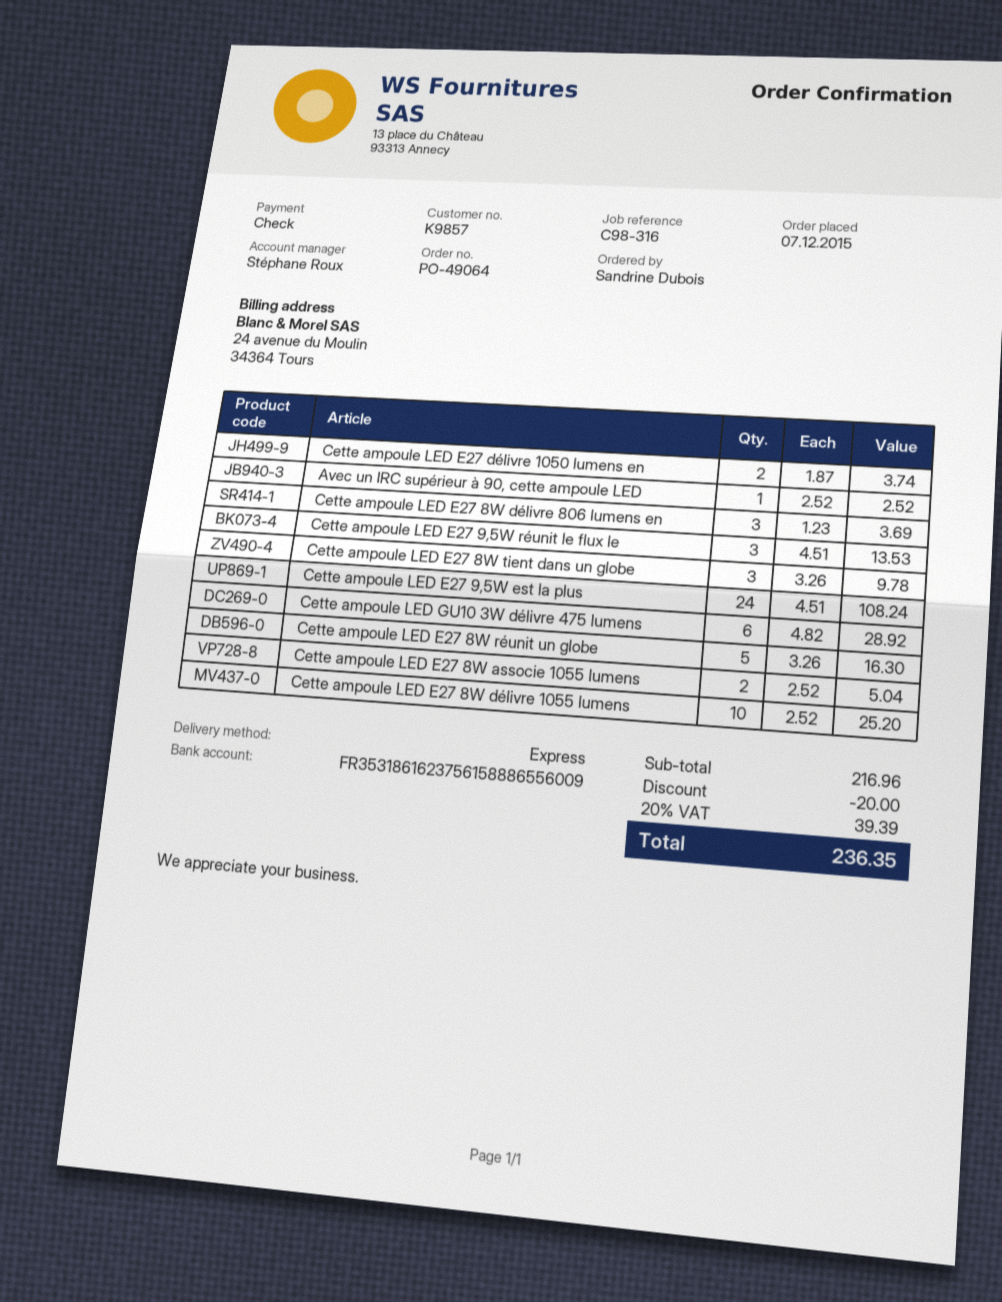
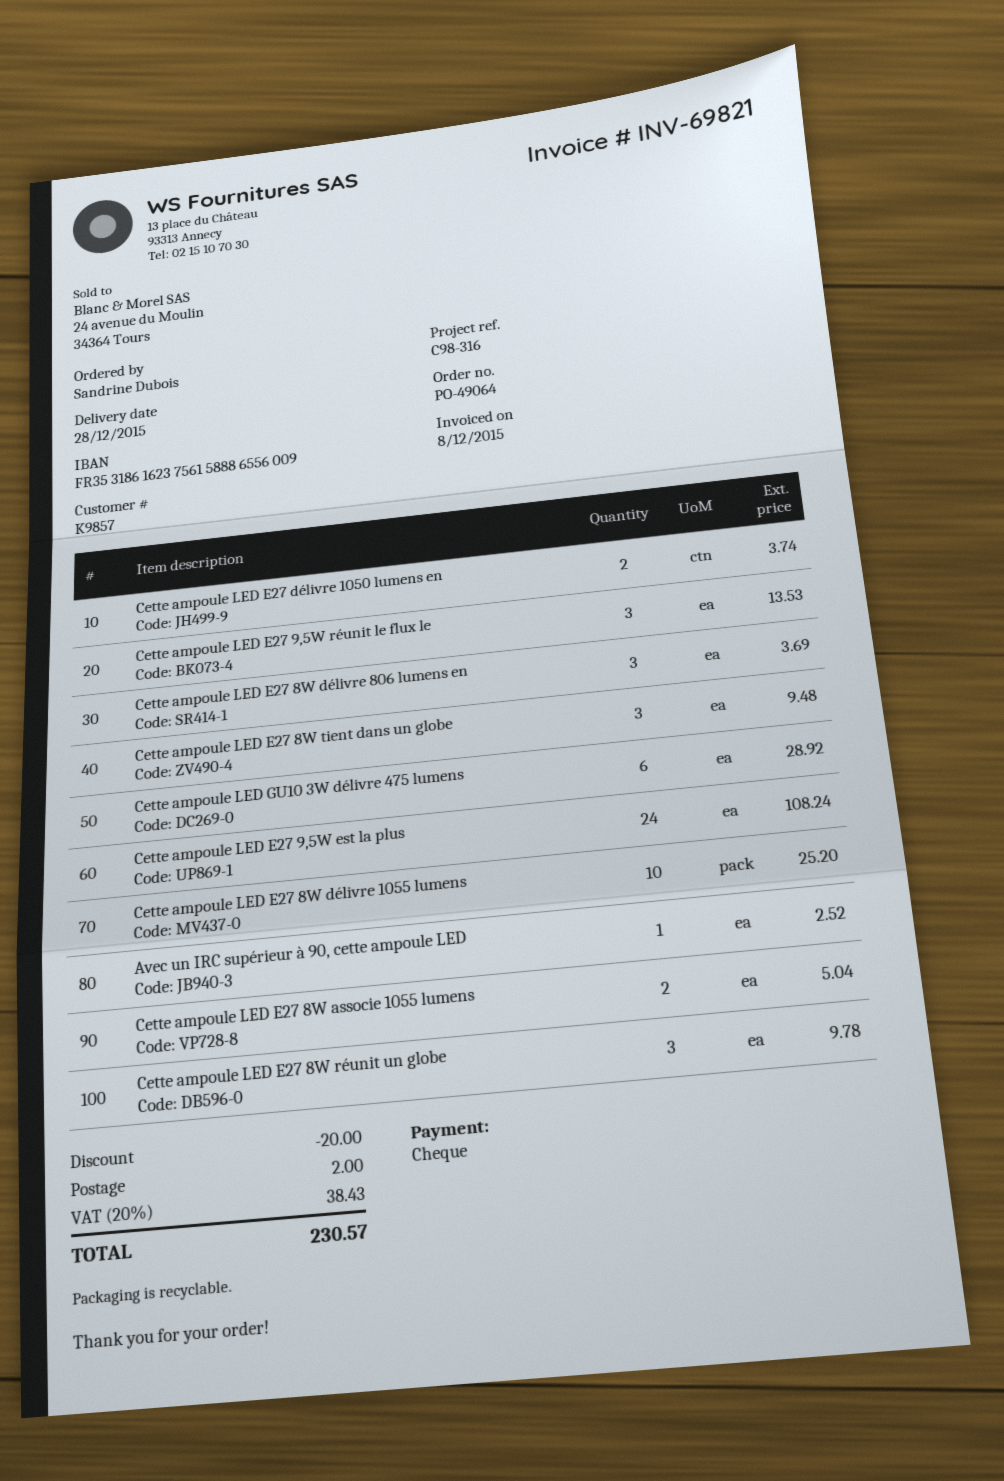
Cette ampoule LED E27 8W tient dans un globe: 3 for 9.78 -> 3 for 9.48
Cette ampoule LED E27 8W réunit un globe: 5 for 16.30 -> 3 for 9.78
shipping: none -> 2.00
tax: 20% = 39.39 -> 20% = 38.43
total: 236.35 -> 230.57

